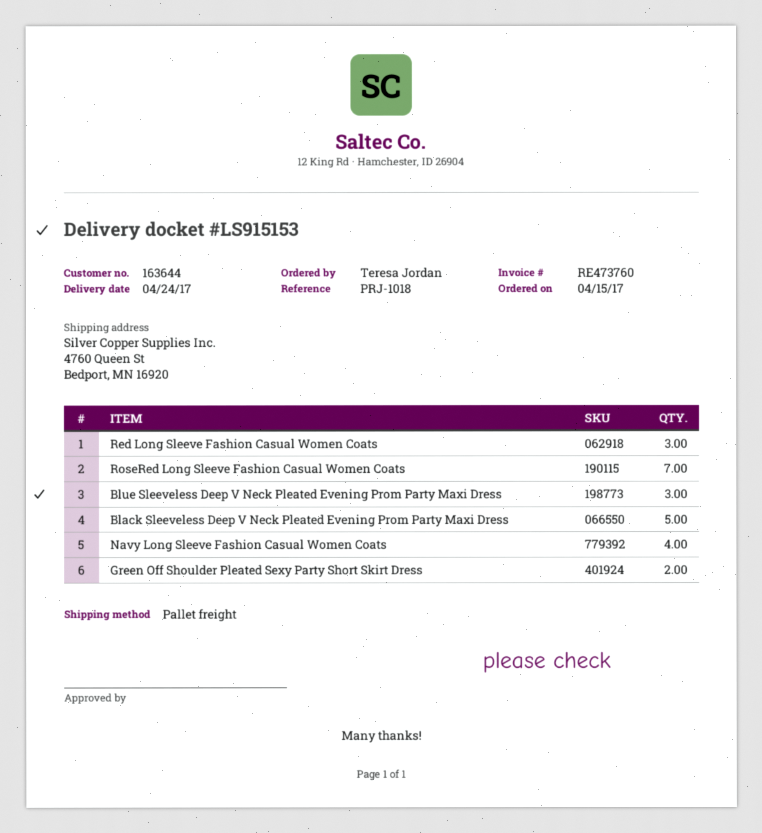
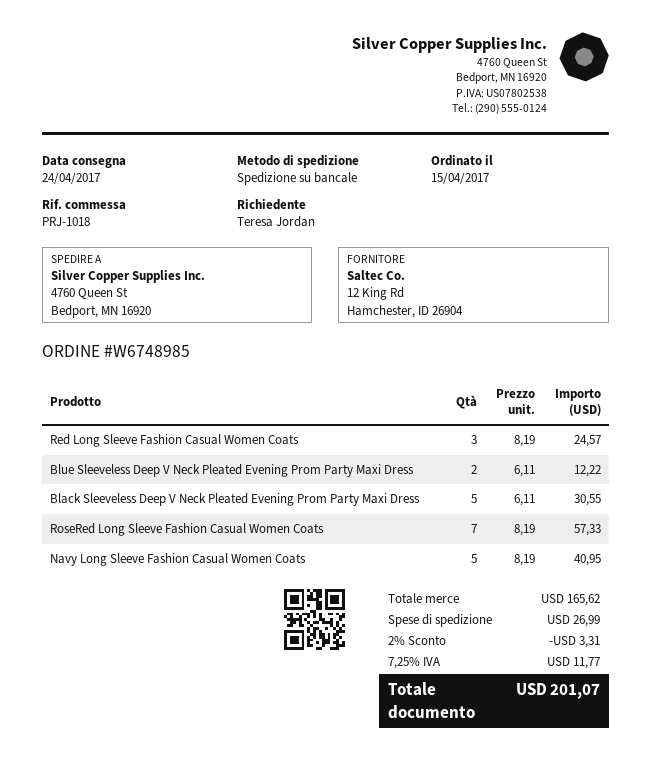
Blue Sleeveless Deep V Neck Pleated Evening Prom Party Maxi Dress: 3 -> 2
Navy Long Sleeve Fashion Casual Women Coats: 4 -> 5
Green Off Shoulder Pleated Sexy Party Short Skirt Dress: 2 -> none

